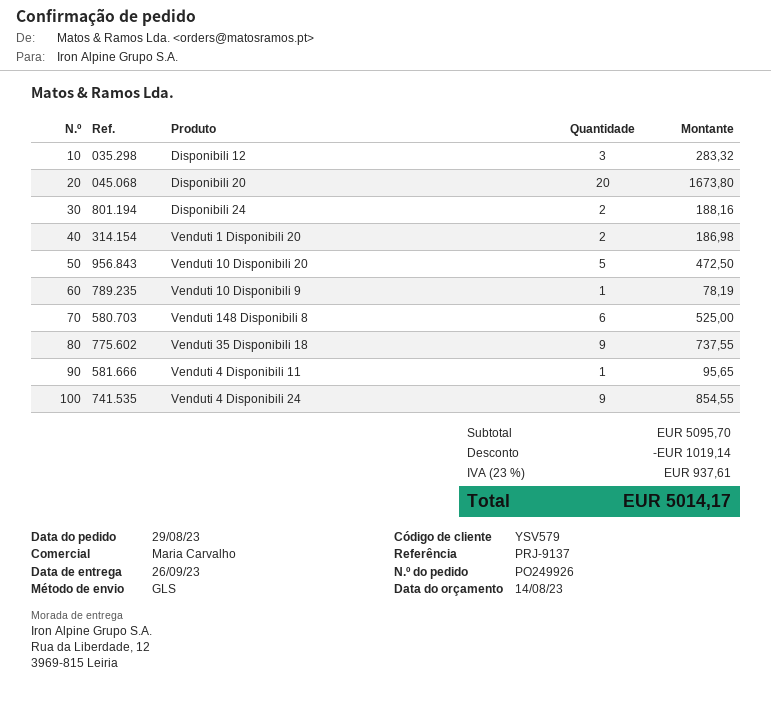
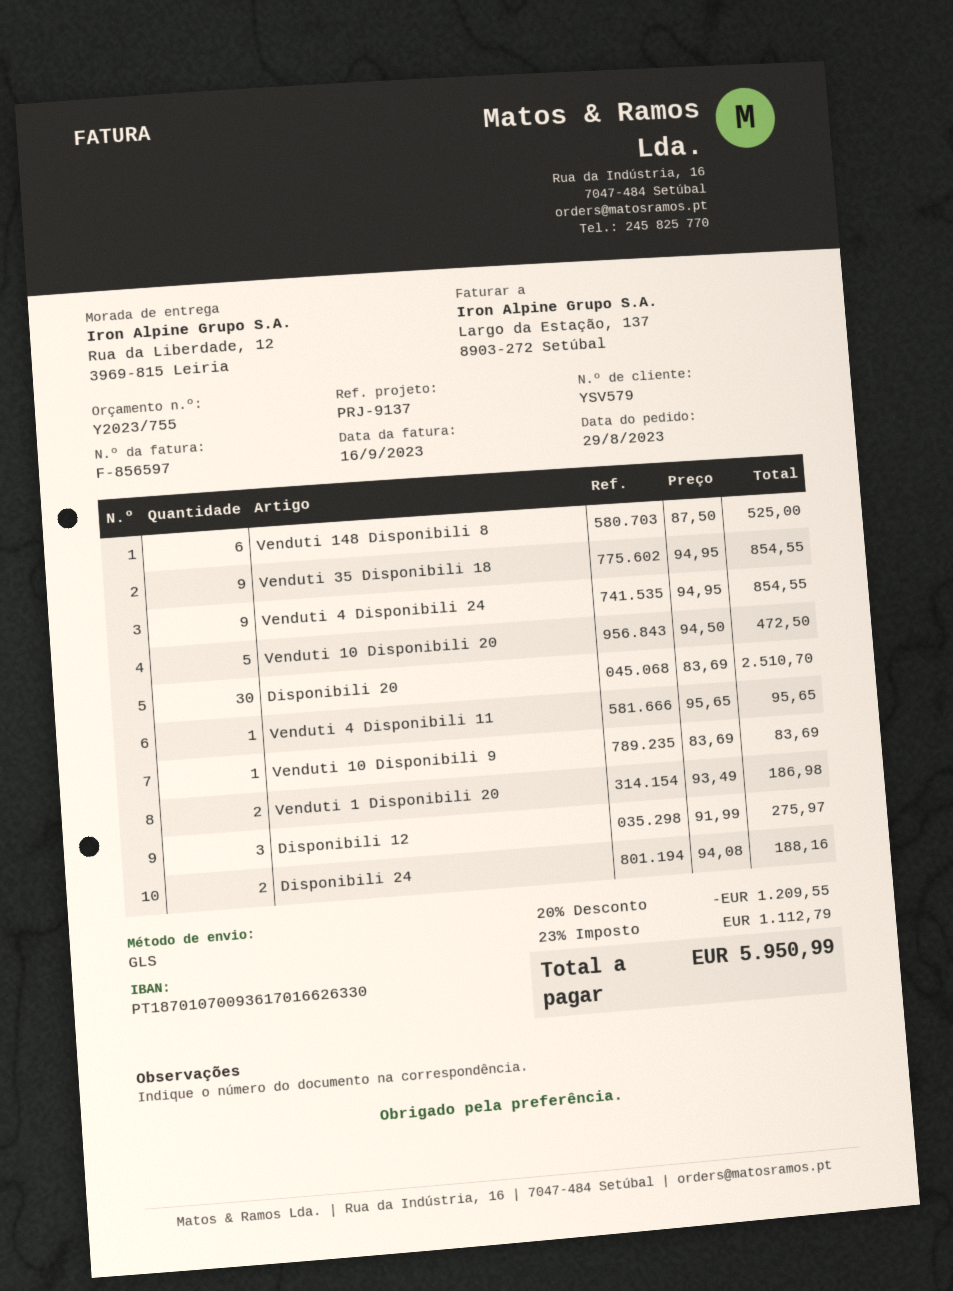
Disponibili 12: 3 for 283.32 -> 3 for 275.97
Disponibili 20: 20 for 1673.80 -> 30 for 2510.70
Venduti 10 Disponibili 9: 1 for 78.19 -> 1 for 83.69
Venduti 35 Disponibili 18: 9 for 737.55 -> 9 for 854.55
discount: 1019.14 -> 1209.55
tax: 23% = 937.61 -> 23% = 1112.79
total: 5014.17 -> 5950.99

